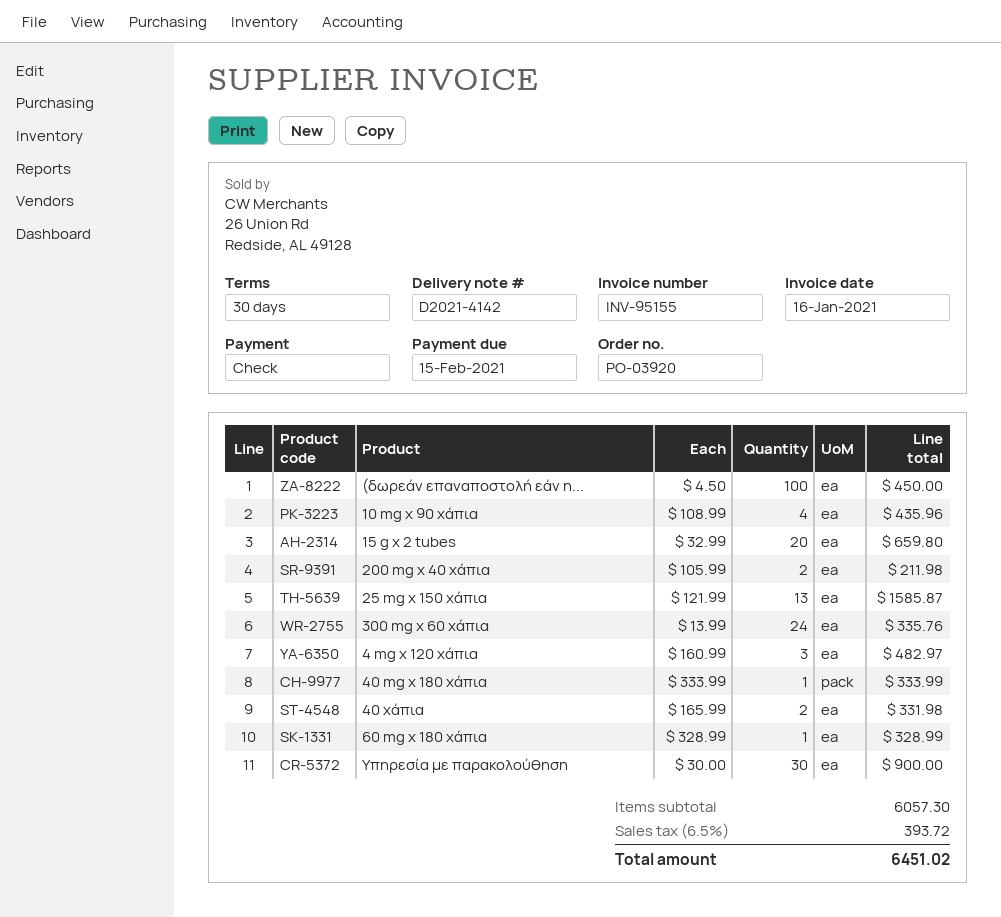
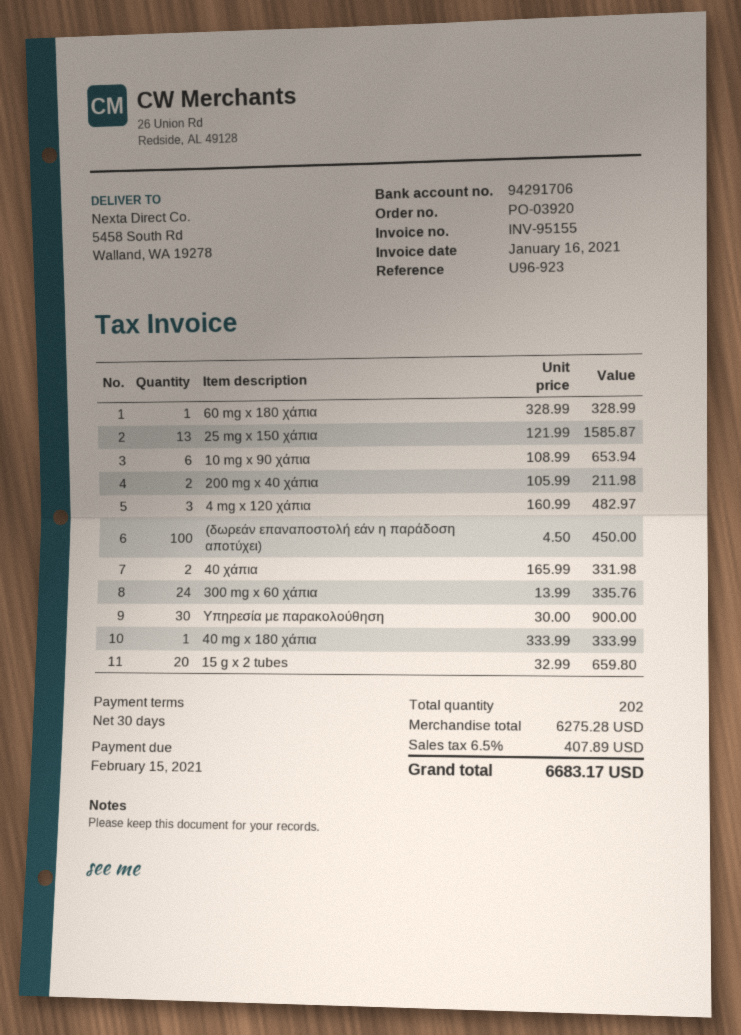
10 mg x 90 χάπια: 4 x 108.99 = 435.96 -> 6 x 108.99 = 653.94
subtotal: 6057.30 -> 6275.28
tax: 6.5% = 393.72 -> 6.5% = 407.89
total: 6451.02 -> 6683.17

